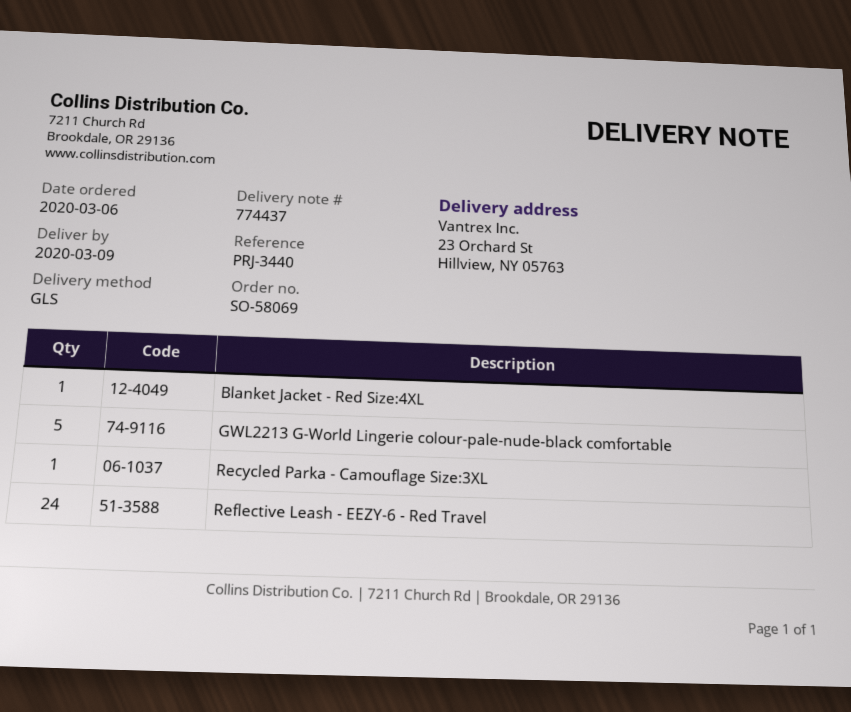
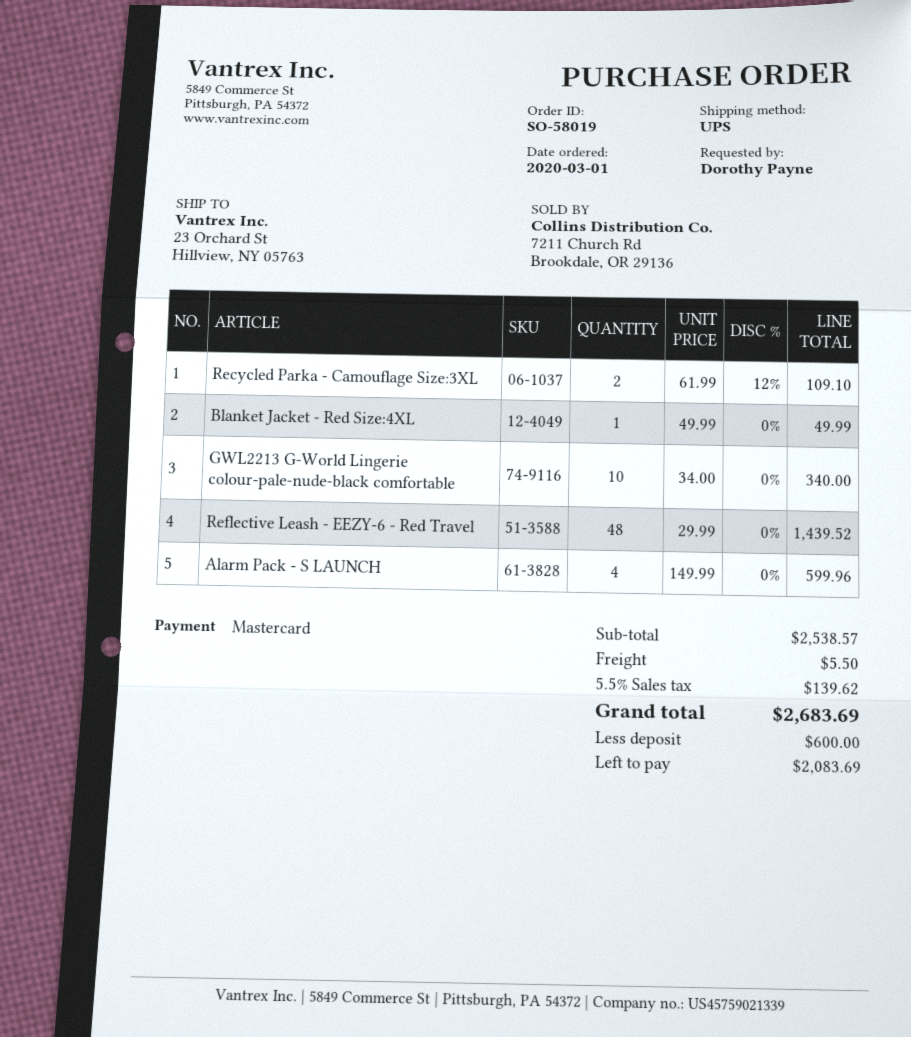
order number: SO-58069 -> SO-58019
order date: 2020-03-06 -> 2020-03-01
shipping method: GLS -> UPS
GWL2213 G-World Lingerie colour-pale-nude-black comfortable: 5 -> 10
Recycled Parka - Camouflage Size:3XL: 1 -> 2
Reflective Leash - EEZY-6 - Red Travel: 24 -> 48
Alarm Pack - S LAUNCH: none -> 4

